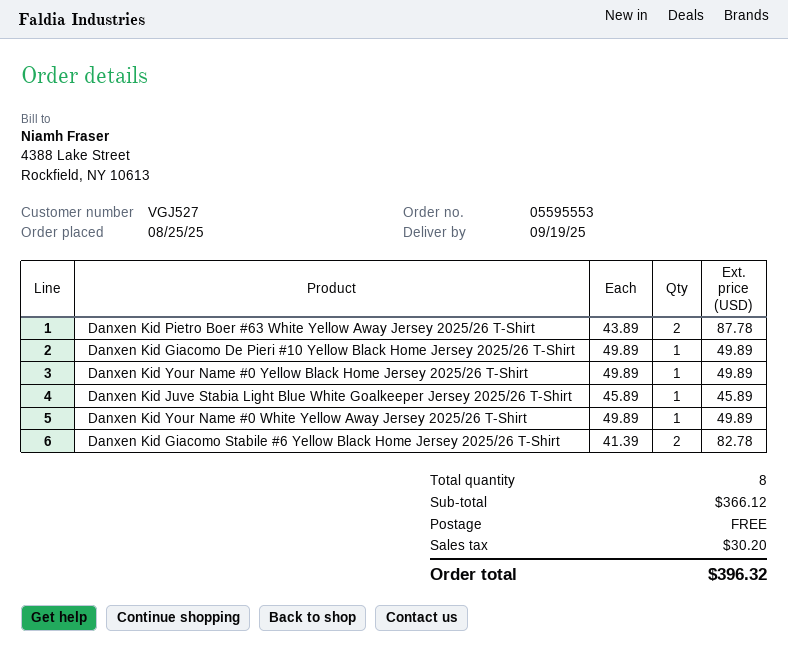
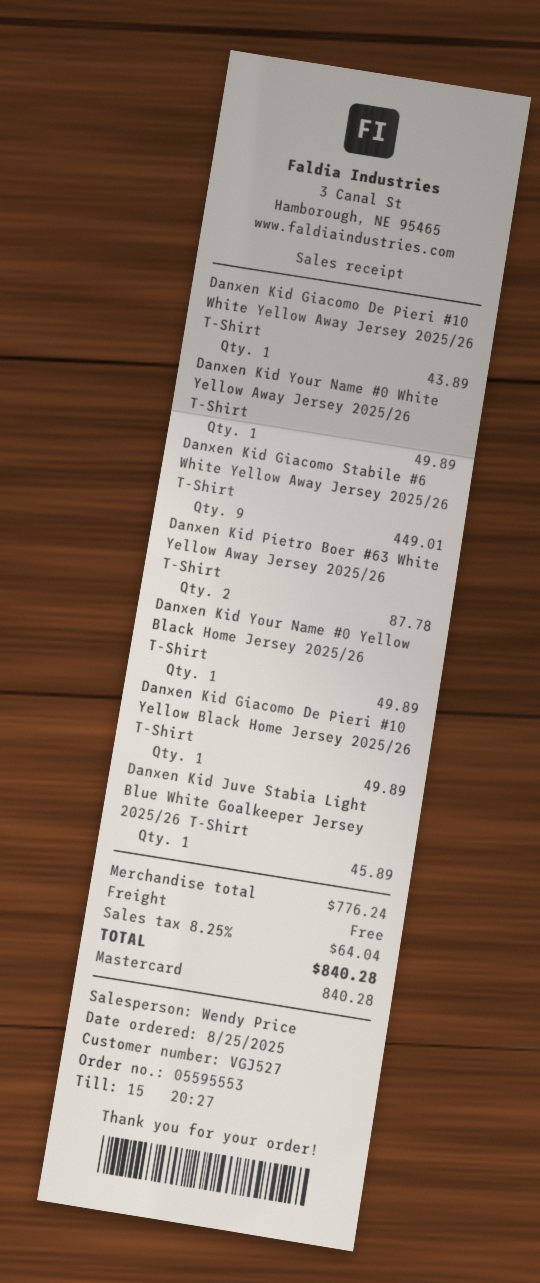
Danxen Kid Giacomo Stabile #6 Yellow Black Home Jersey 2025/26 T-Shirt: 2 for 82.78 -> none
Danxen Kid Giacomo De Pieri #10 White Yellow Away Jersey 2025/26 T-Shirt: none -> 1 for 43.89
Danxen Kid Giacomo Stabile #6 White Yellow Away Jersey 2025/26 T-Shirt: none -> 9 for 449.01
subtotal: 366.12 -> 776.24
tax: 30.20 -> 64.04
total: 396.32 -> 840.28

